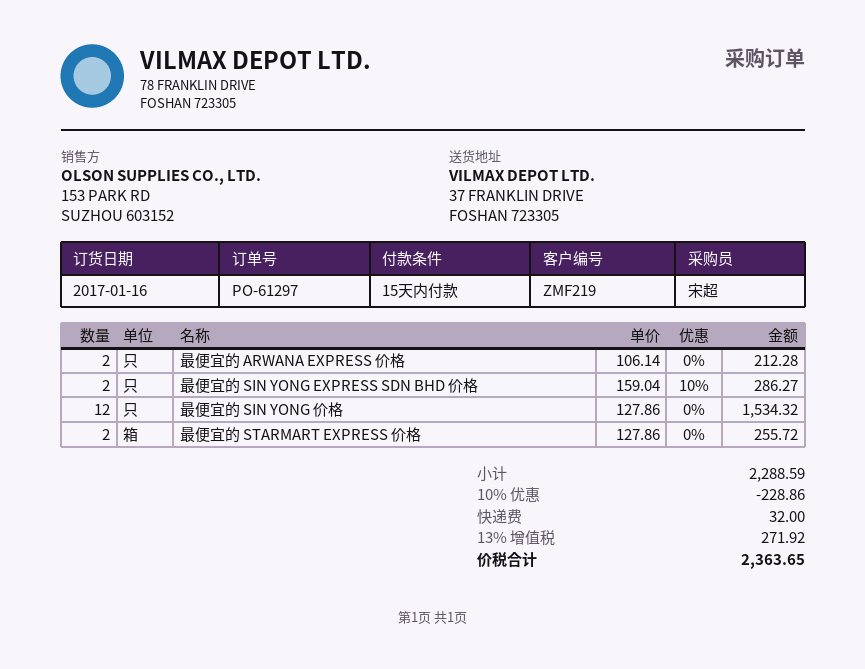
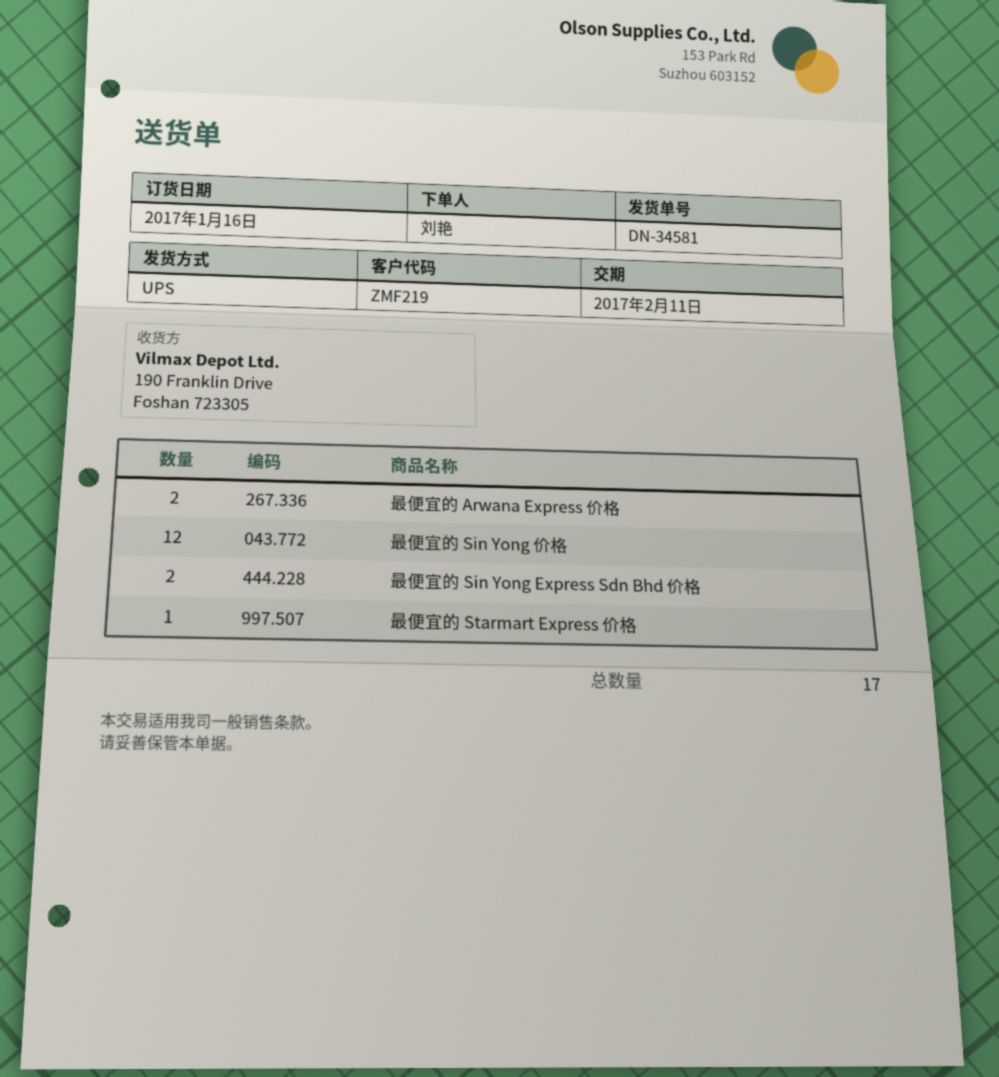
ordered by: 宋超 -> 刘艳
ship to: 37 FRANKLIN DRIVE, FOSHAN 723305 -> 190 Franklin Drive, Foshan 723305
最便宜的 STARMART EXPRESS 价格: 2 -> 1

